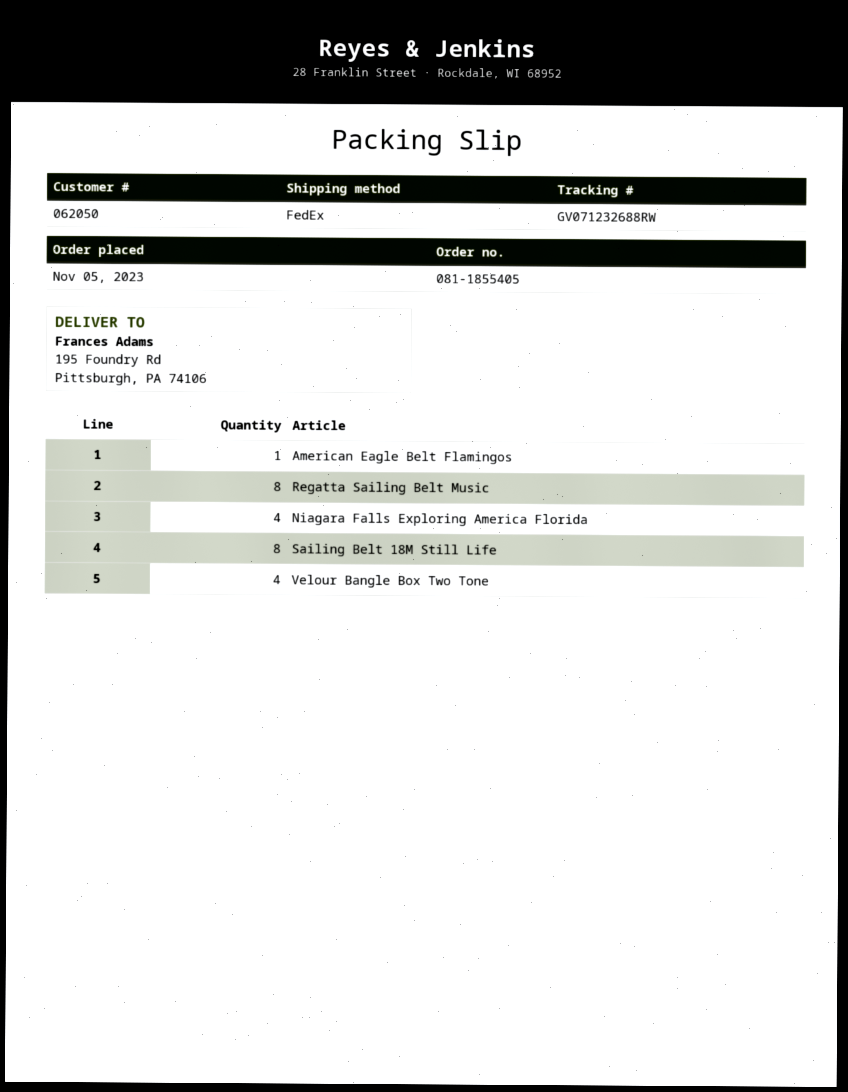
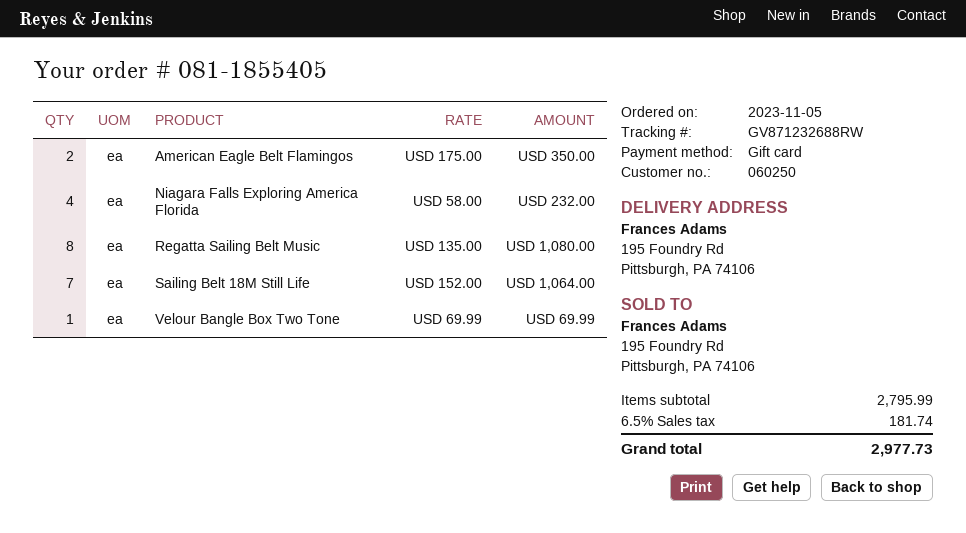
customer number: 062050 -> 060250
tracking number: GV071232688RW -> GV871232688RW
American Eagle Belt Flamingos: 1 -> 2
Sailing Belt 18M Still Life: 8 -> 7
Velour Bangle Box Two Tone: 4 -> 1

